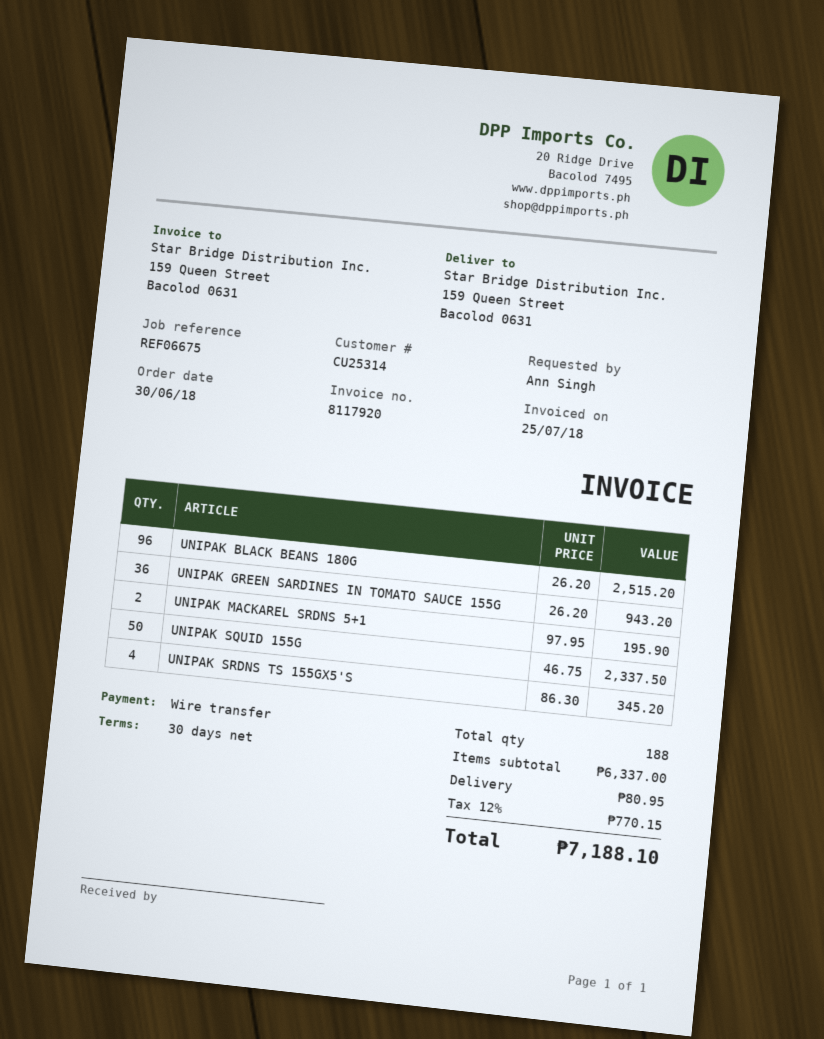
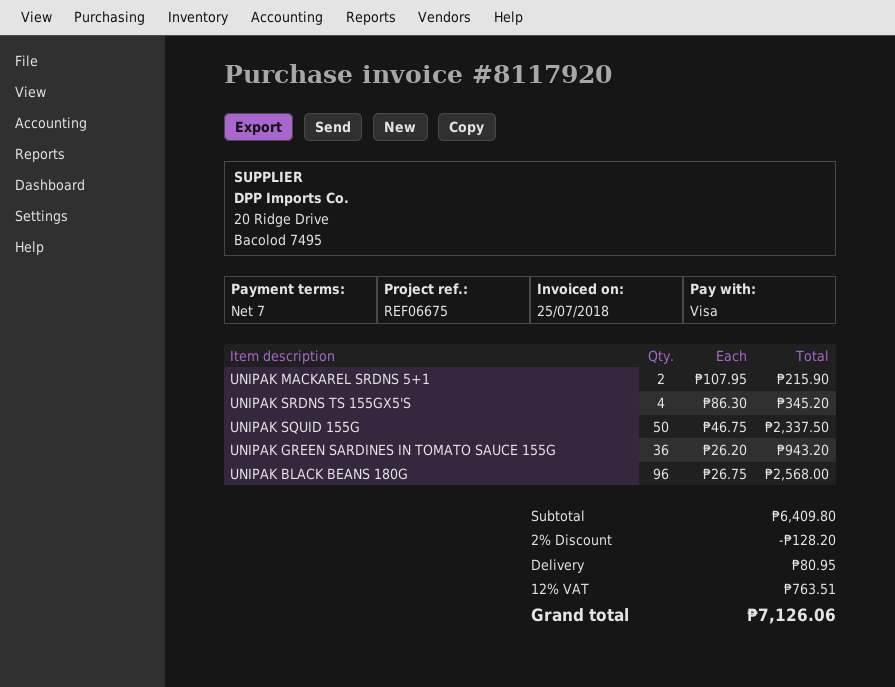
payment terms: 30 days -> 7 days
payment method: bank transfer -> Visa
UNIPAK BLACK BEANS 180G: 96 x 26.20 = 2515.20 -> 96 x 26.75 = 2568.00
UNIPAK MACKAREL SRDNS 5+1: 2 x 97.95 = 195.90 -> 2 x 107.95 = 215.90
subtotal: 6337.00 -> 6409.80
discount: none -> 2% = 128.20
tax: 12% = 770.15 -> 12% = 763.51
total: 7188.10 -> 7126.06

